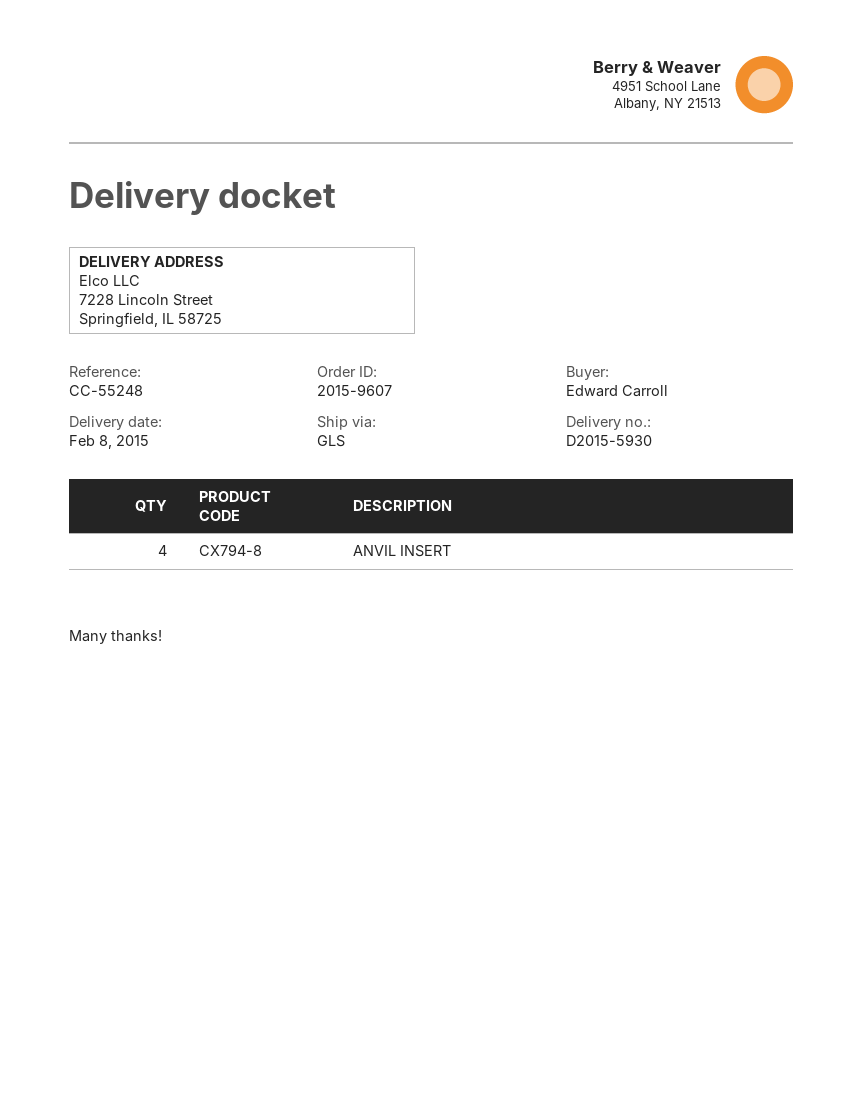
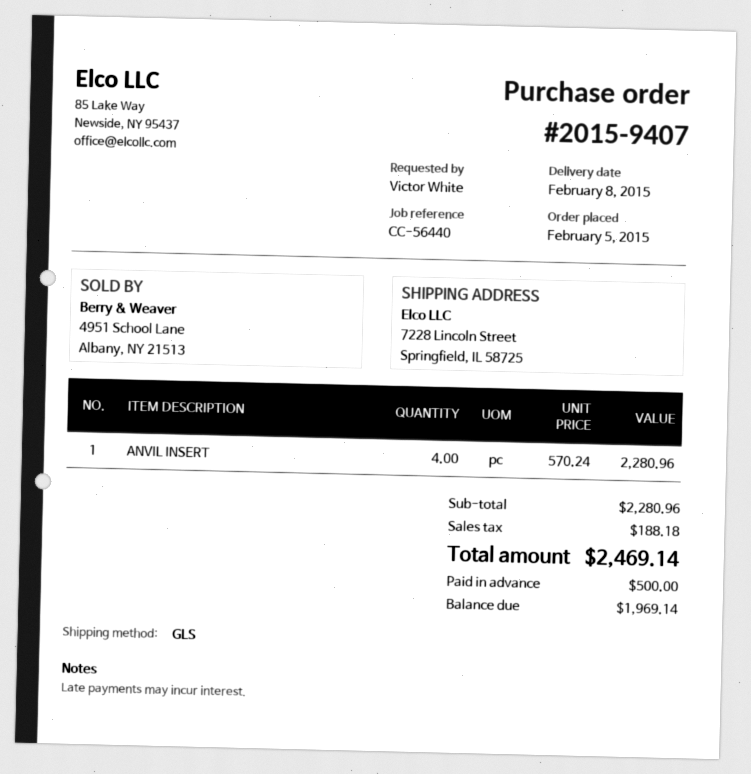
order number: 2015-9607 -> 2015-9407
reference: CC-55248 -> CC-56440
ordered by: Edward Carroll -> Victor White

